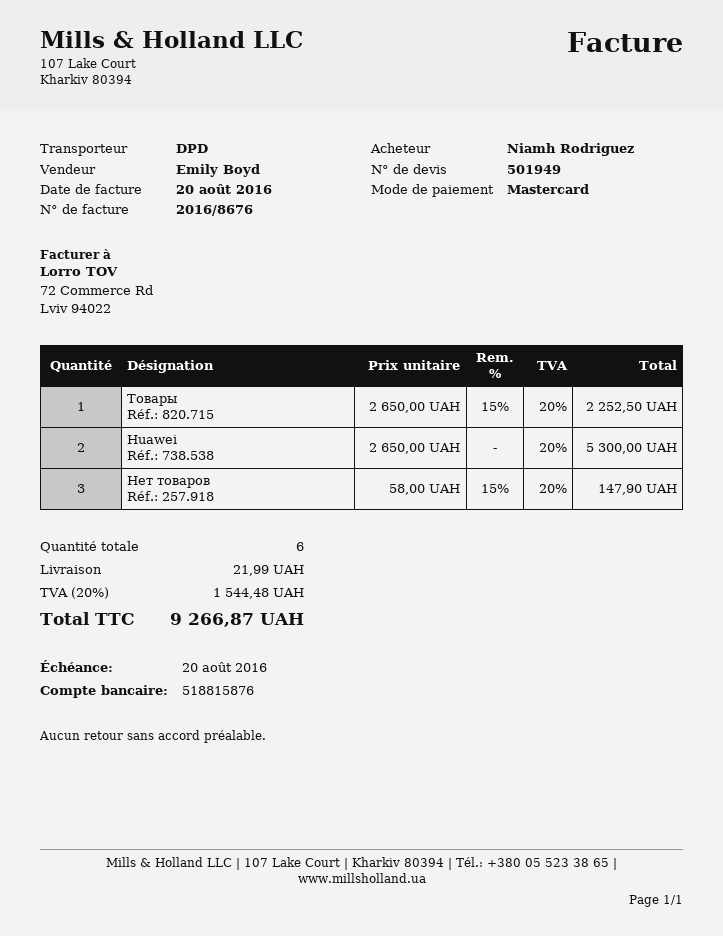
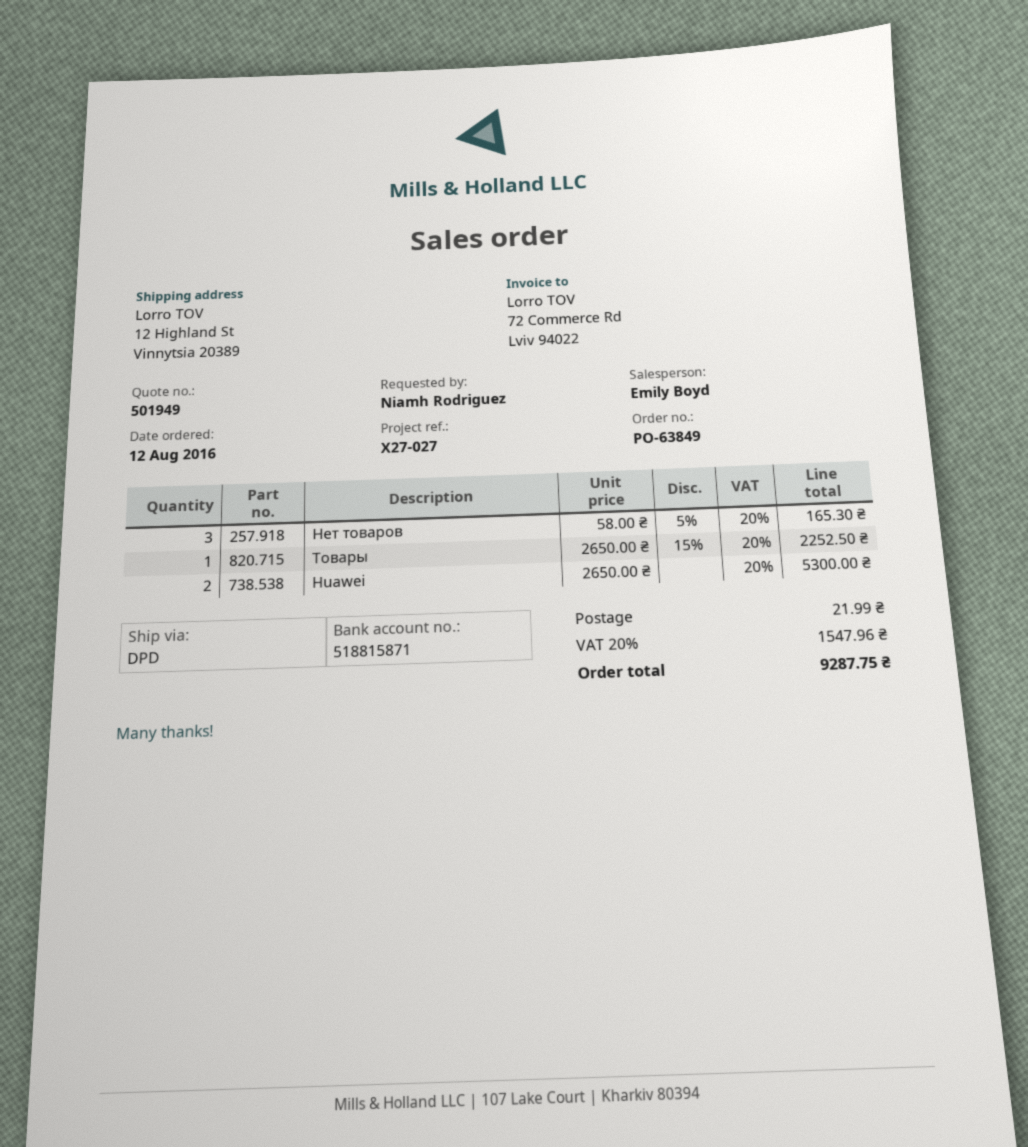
bank account: 518815876 -> 518815871
Нет товаров: 3 x 58.00 - 15% = 147.90 -> 3 x 58.00 - 5% = 165.30
tax: 20% = 1544.48 -> 20% = 1547.96
total: 9266.87 -> 9287.75

